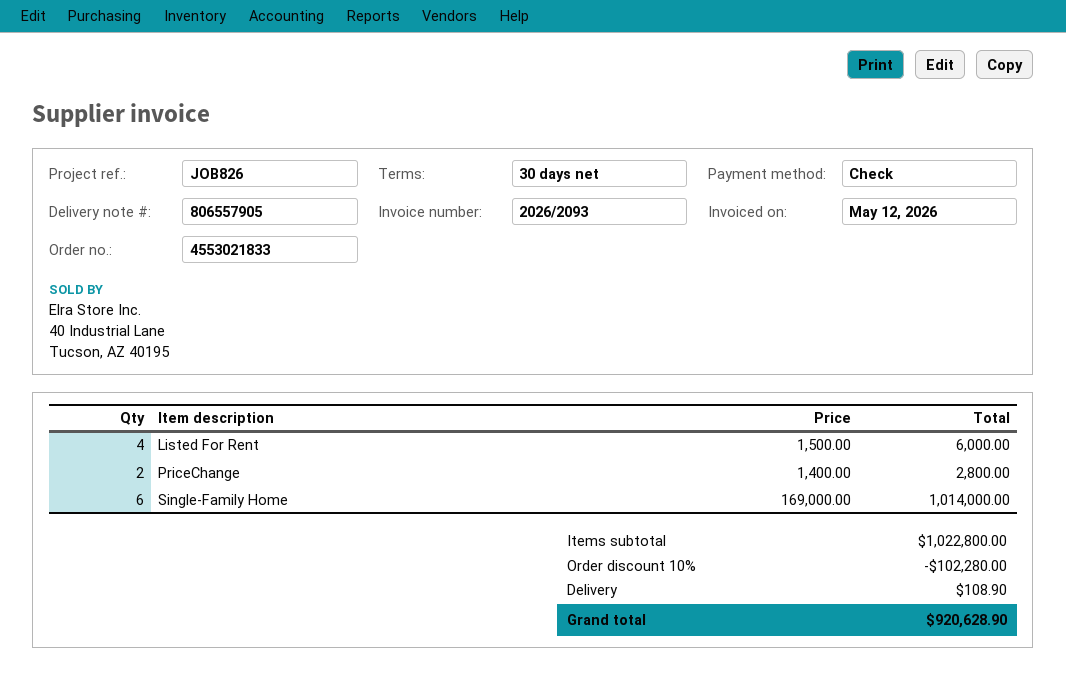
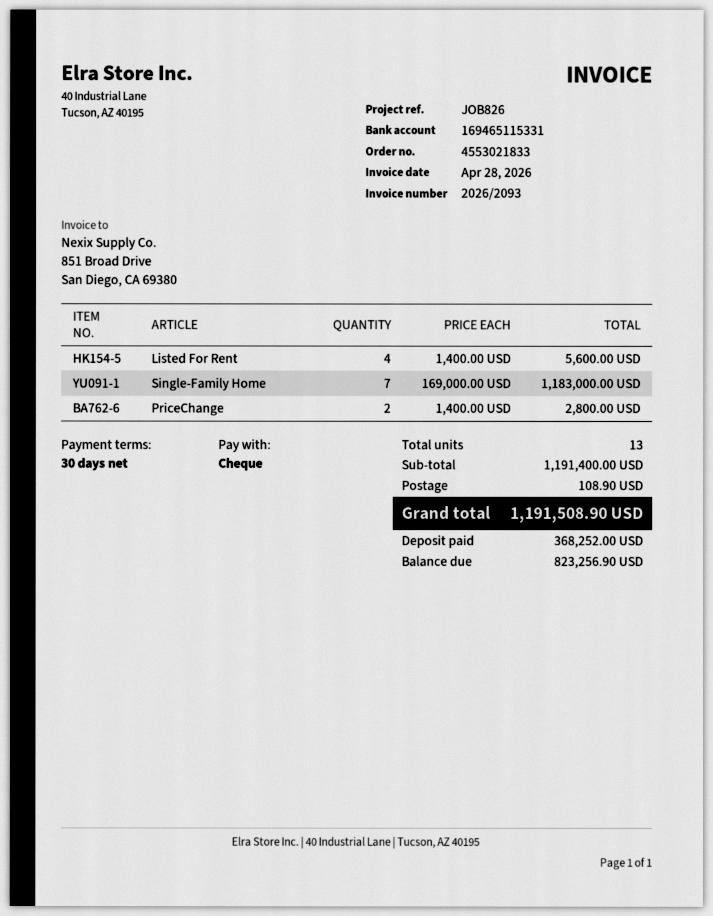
invoice date: 2026-05-12 -> 2026-04-28
Listed For Rent: 4 x 1500.00 = 6000.00 -> 4 x 1400.00 = 5600.00
Single-Family Home: 6 x 169000.00 = 1014000.00 -> 7 x 169000.00 = 1183000.00
subtotal: 1022800.00 -> 1191400.00
discount: 10% = 102280.00 -> none
total: 920628.90 -> 1191508.90

